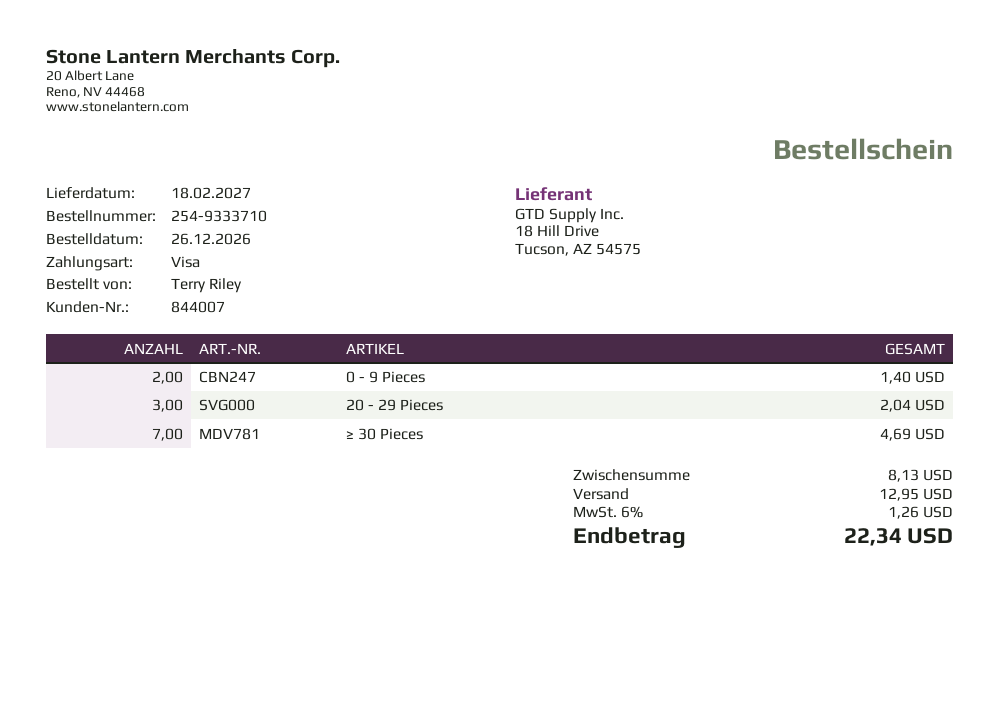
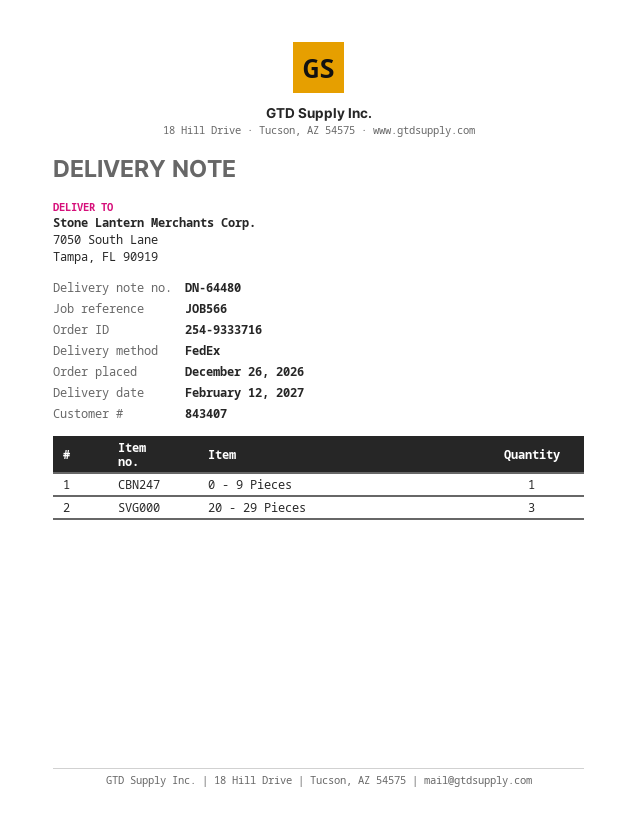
order number: 254-9333710 -> 254-9333716
delivery date: 2027-02-18 -> 2027-02-12
customer number: 844007 -> 843407
0 - 9 Pieces: 2 -> 1
≥ 30 Pieces: 7 -> none

